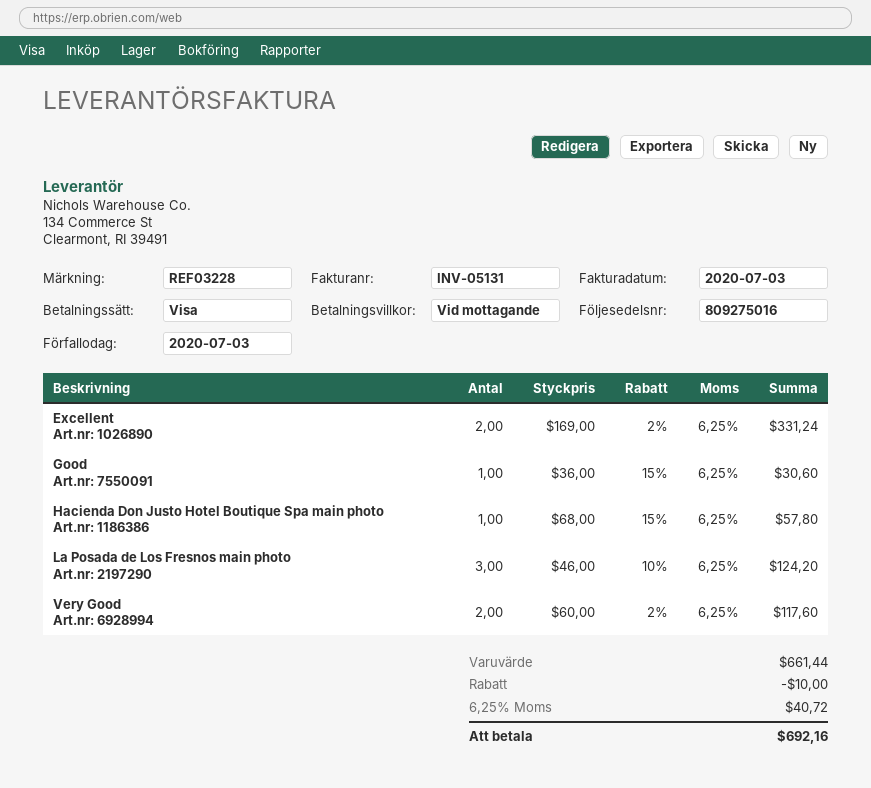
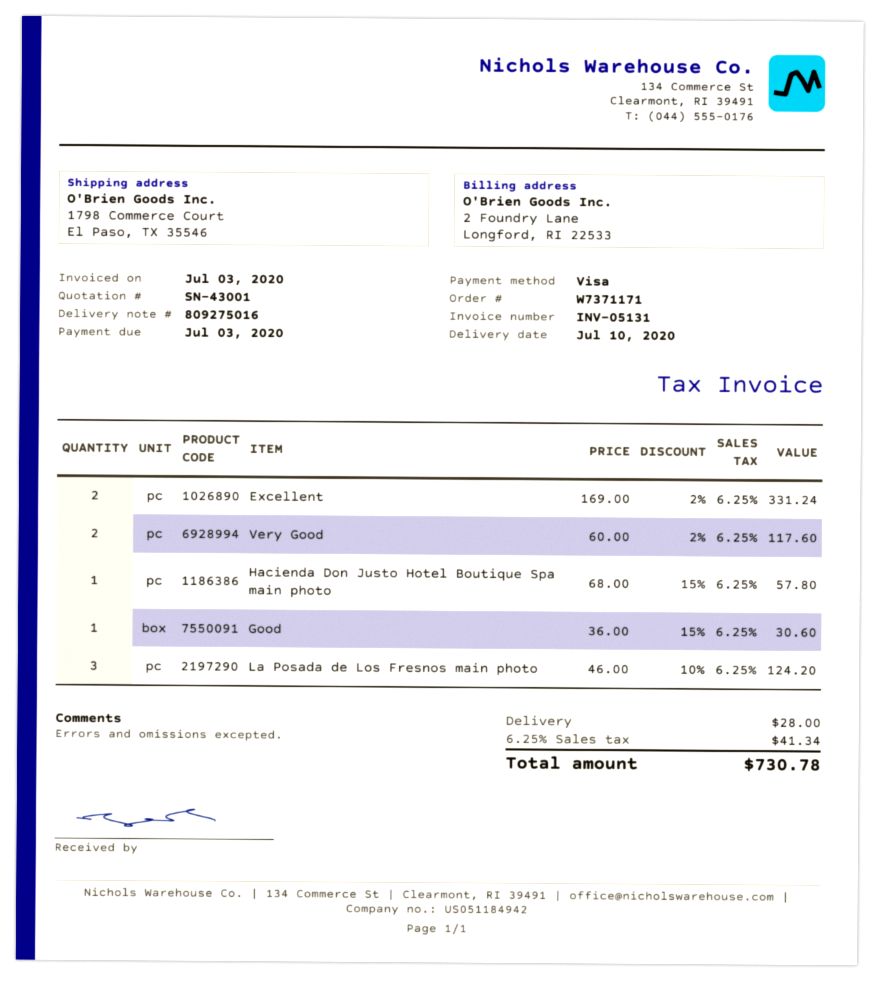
discount: 10.00 -> none
shipping: none -> 28.00
tax: 6.25% = 40.72 -> 6.25% = 41.34
total: 692.16 -> 730.78

